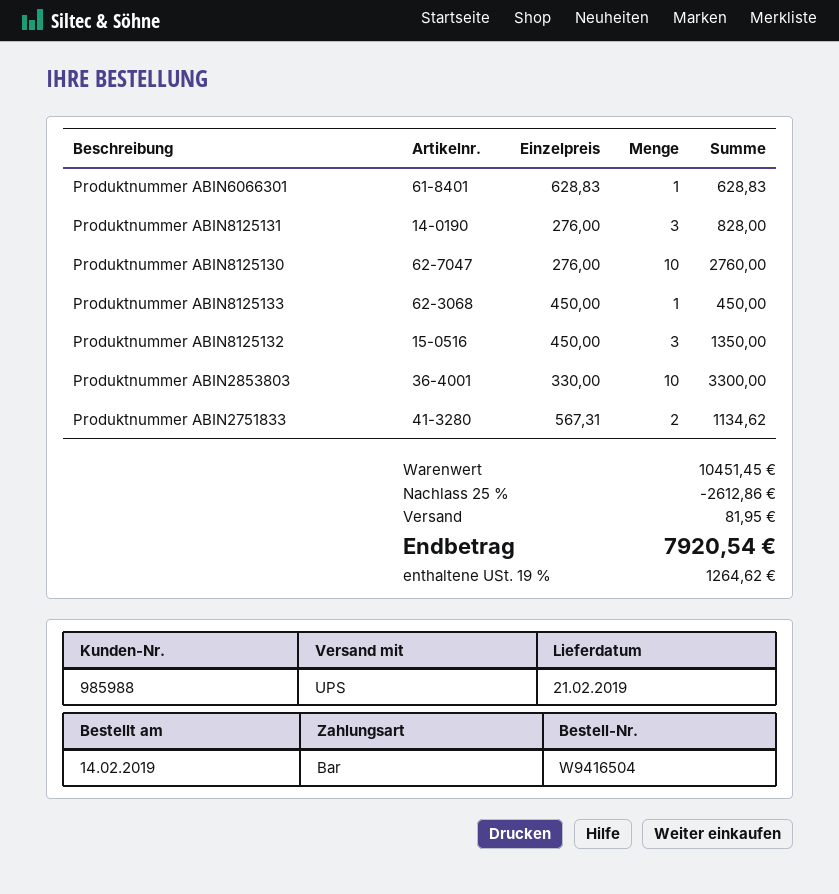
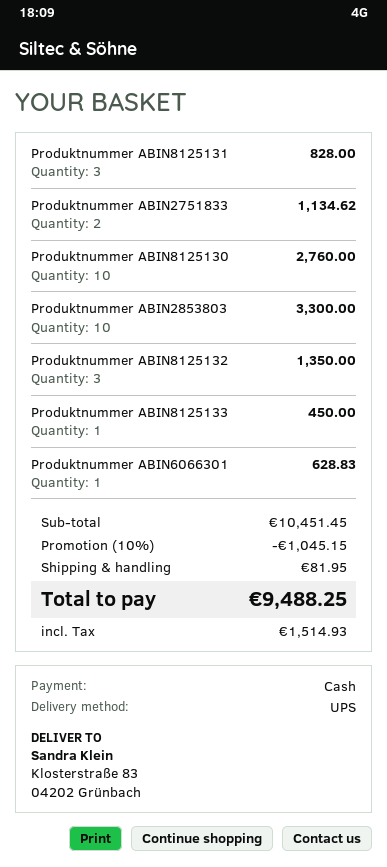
discount: 25% = 2612.86 -> 10% = 1045.15
tax: 1264.62 -> 1514.93
total: 7920.54 -> 9488.25

